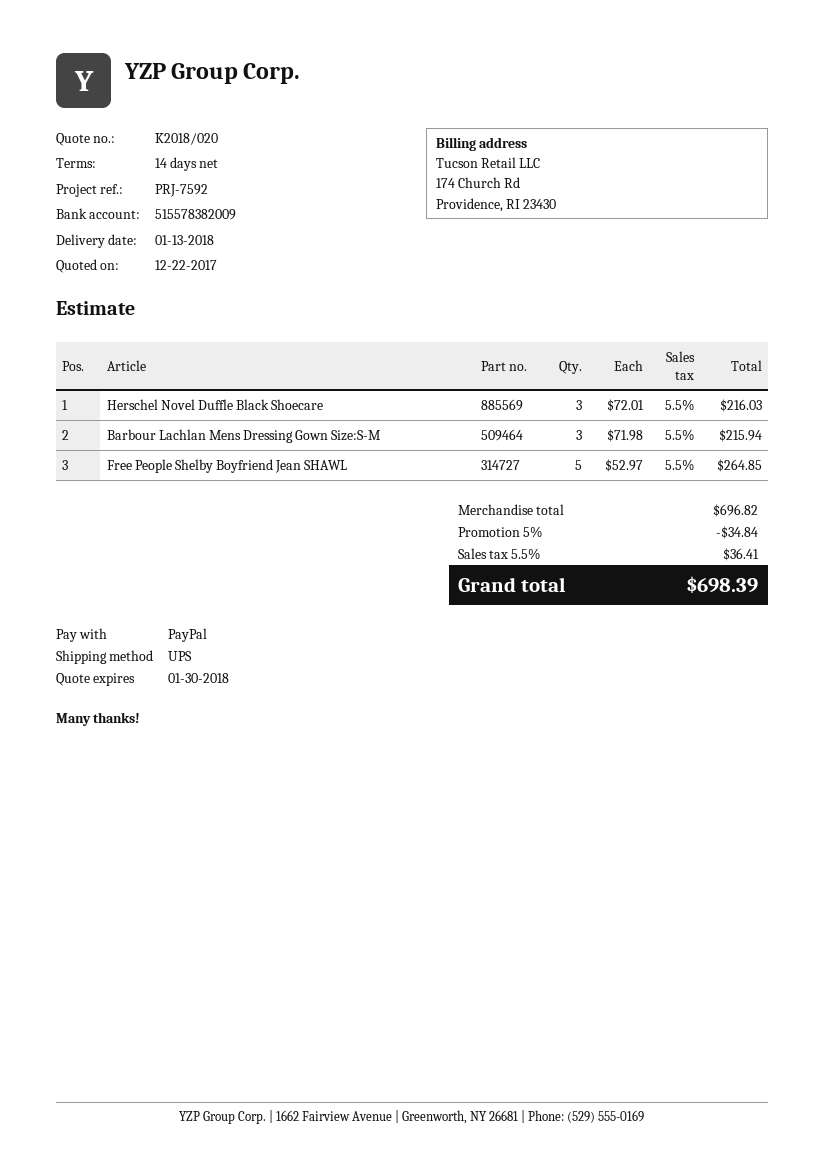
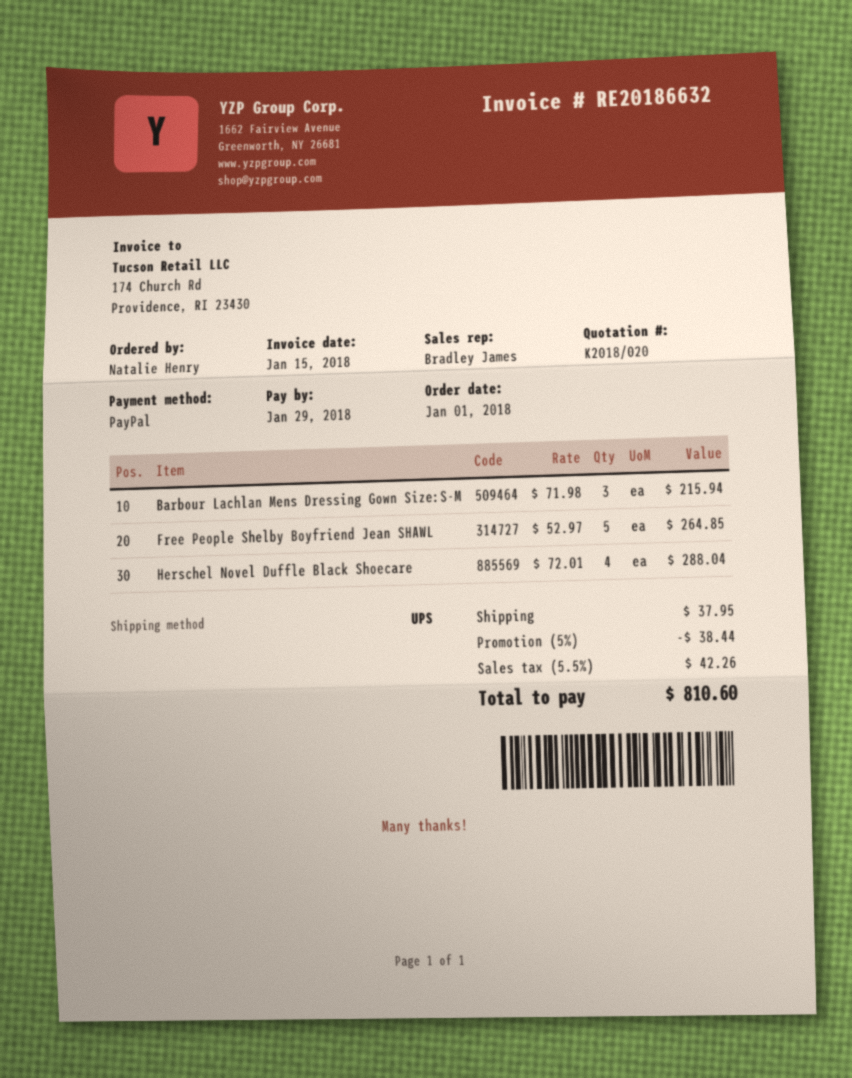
Herschel Novel Duffle Black Shoecare: 3 x 72.01 = 216.03 -> 4 x 72.01 = 288.04
discount: 5% = 34.84 -> 5% = 38.44
shipping: none -> 37.95
tax: 5.5% = 36.41 -> 5.5% = 42.26
total: 698.39 -> 810.60

